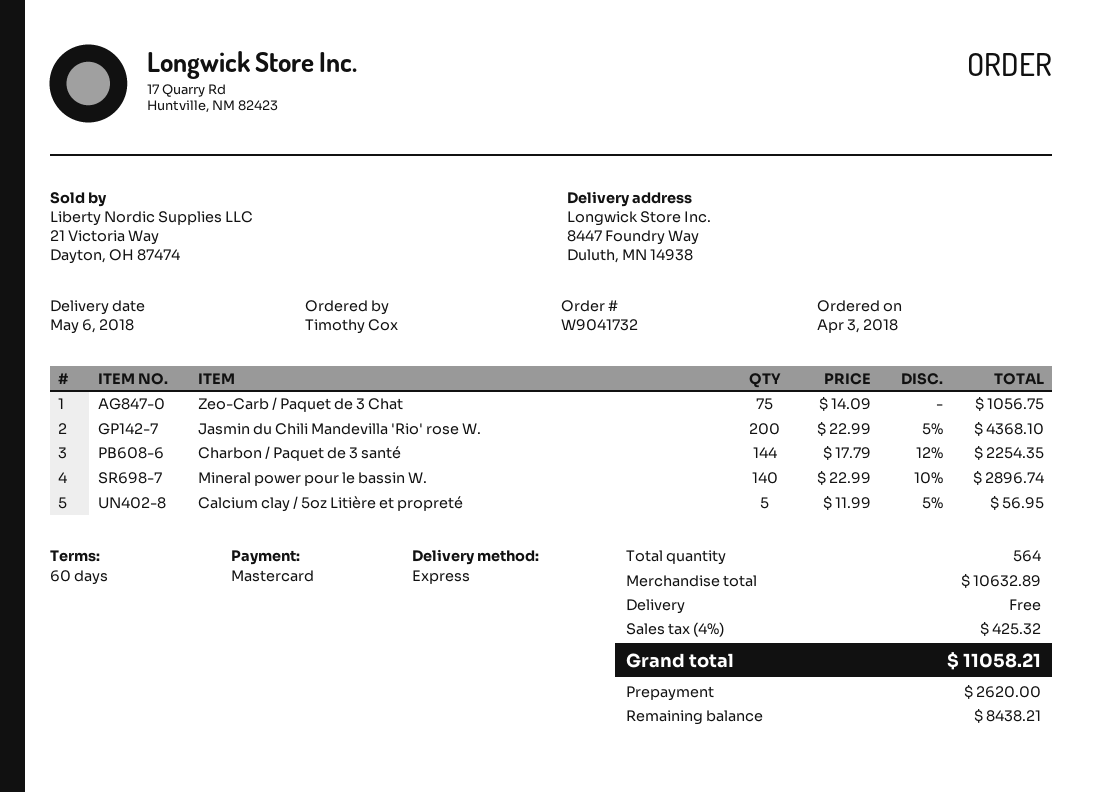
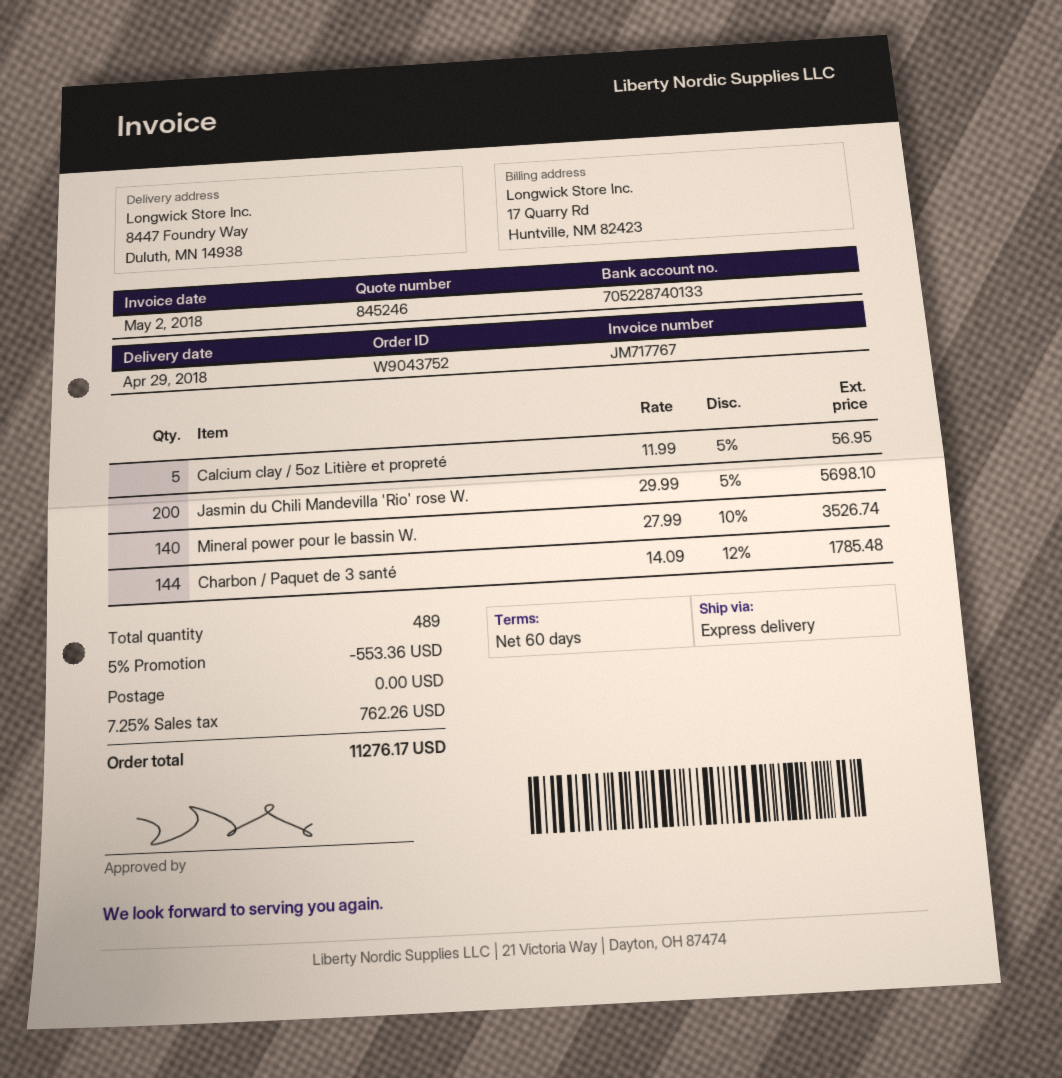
order number: W9041732 -> W9043752
delivery date: 2018-05-06 -> 2018-04-29
Zeo-Carb / Paquet de 3 Chat: 75 x 14.09 = 1056.75 -> none
Jasmin du Chili Mandevilla 'Rio' rose W.: 200 x 22.99 - 5% = 4368.10 -> 200 x 29.99 - 5% = 5698.10
Charbon / Paquet de 3 santé: 144 x 17.79 - 12% = 2254.35 -> 144 x 14.09 - 12% = 1785.48
Mineral power pour le bassin W.: 140 x 22.99 - 10% = 2896.74 -> 140 x 27.99 - 10% = 3526.74
total quantity: 564 -> 489
discount: none -> 5% = 553.36
tax: 4% = 425.32 -> 7.25% = 762.26
total: 11058.21 -> 11276.17

